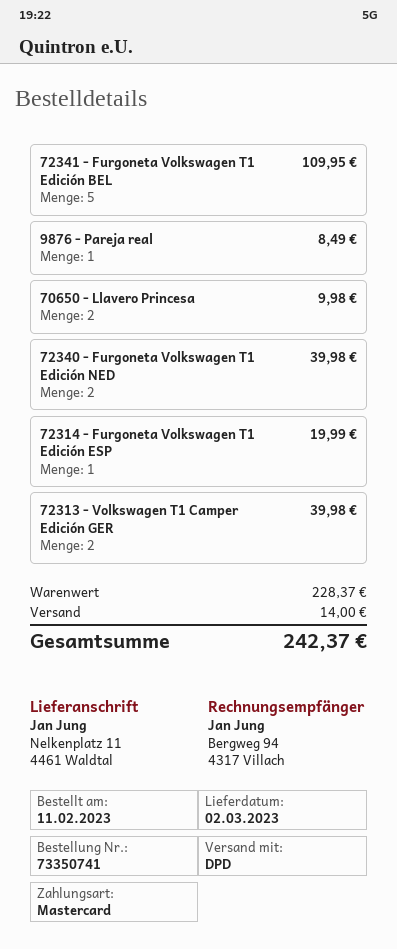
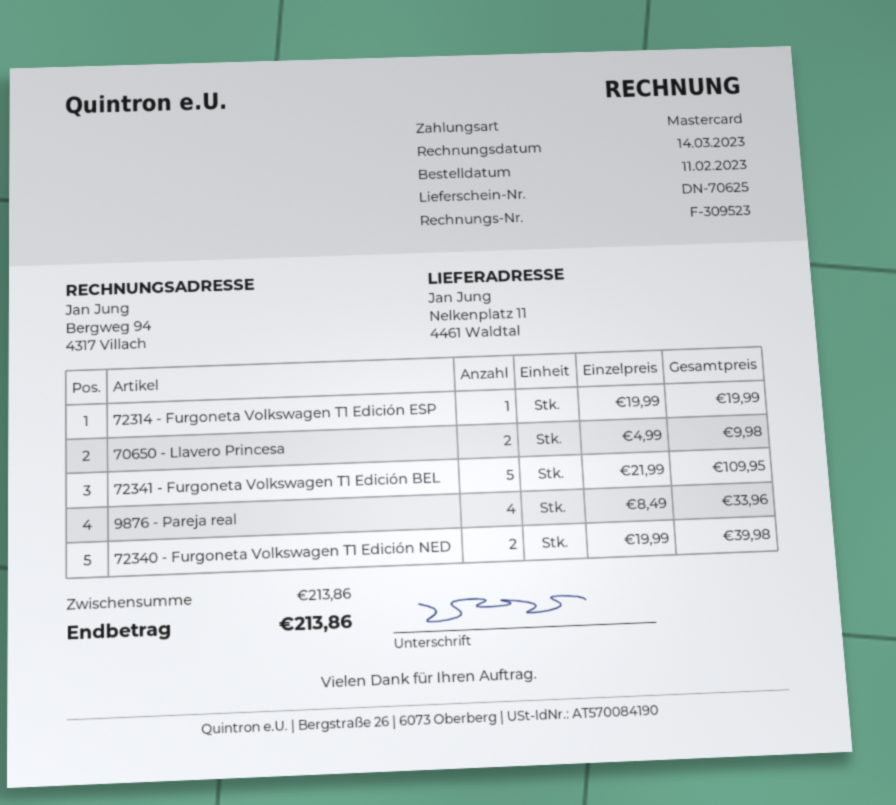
9876 - Pareja real: 1 for 8.49 -> 4 for 33.96
72313 - Volkswagen T1 Camper Edición GER: 2 for 39.98 -> none
subtotal: 228.37 -> 213.86
shipping: 14.00 -> none
total: 242.37 -> 213.86

